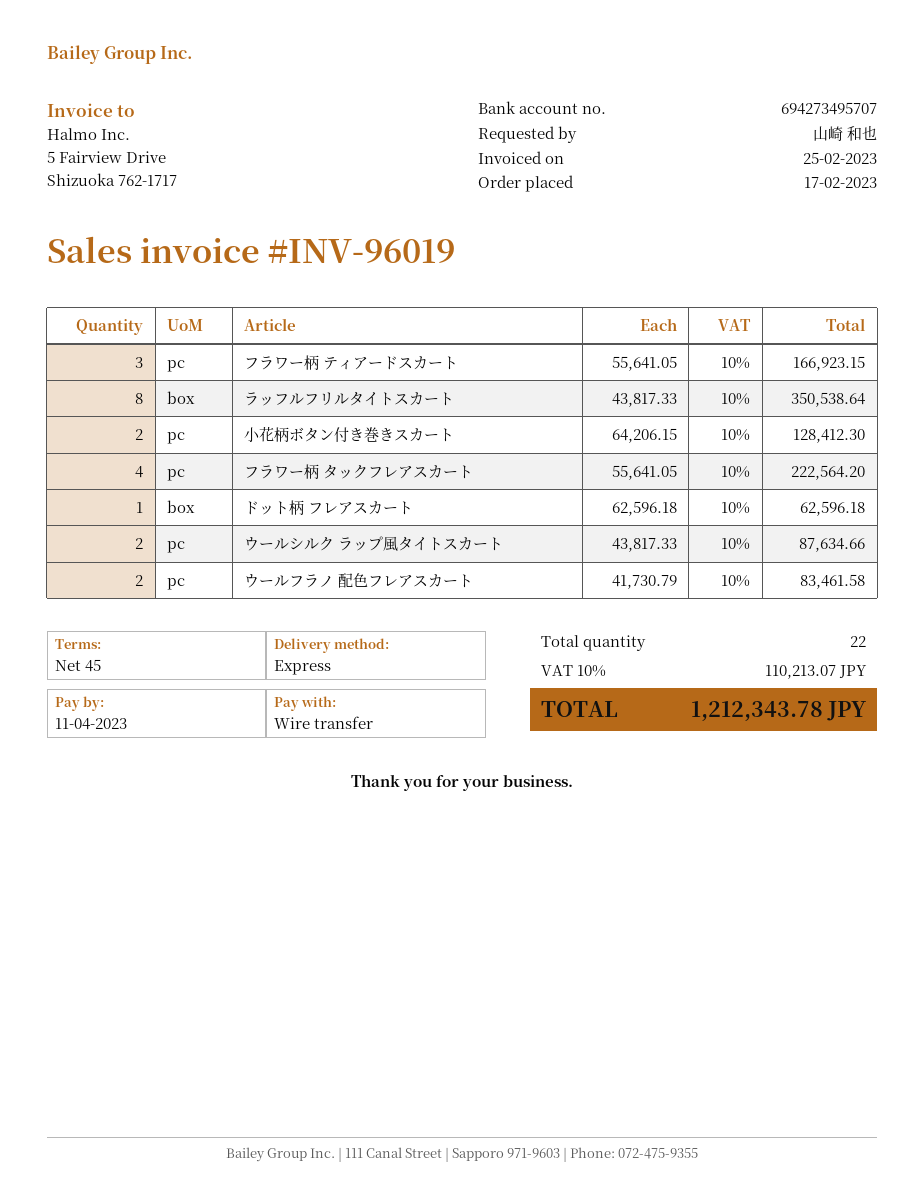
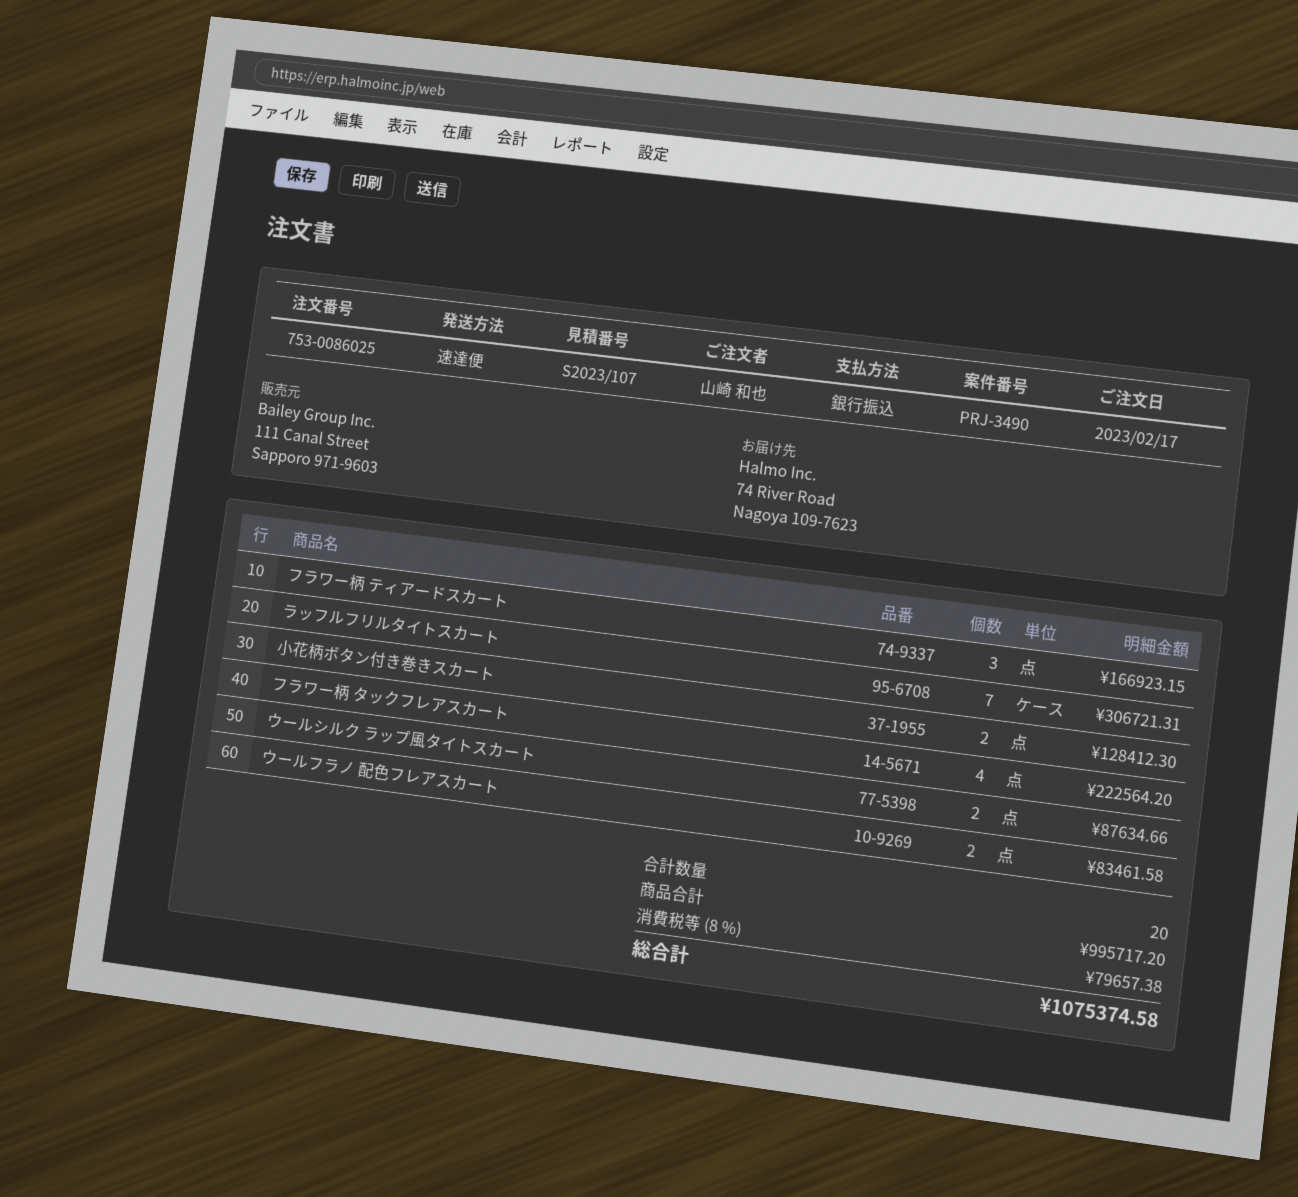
ラッフルフリルタイトスカート: 8 for 350538.64 -> 7 for 306721.31
ドット柄 フレアスカート: 1 for 62596.18 -> none
total quantity: 22 -> 20
tax: 10% = 110213.07 -> 8% = 79657.38
total: 1212343.78 -> 1075374.58

